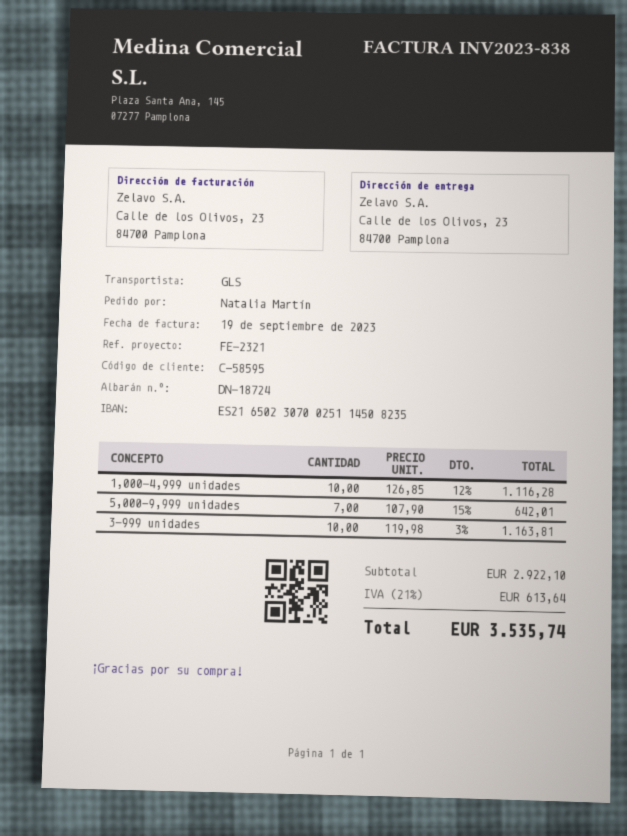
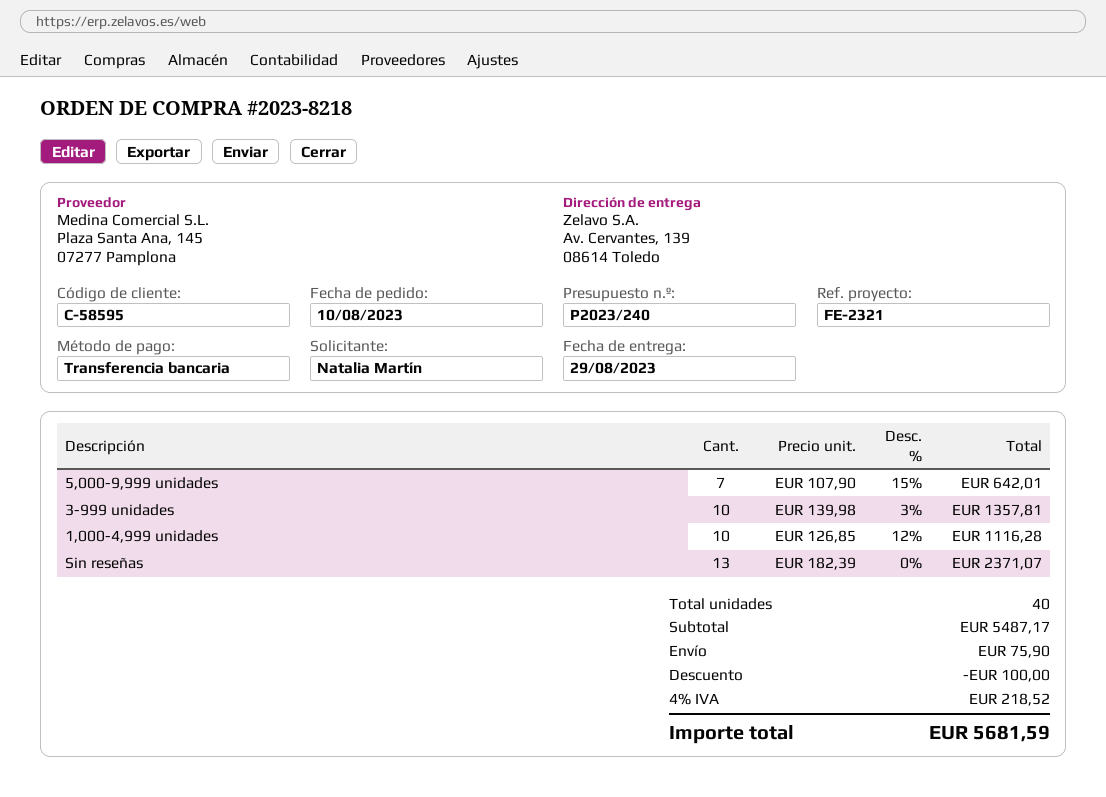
ship to: Calle de los Olivos, 23, 84700 Pamplona -> Av. Cervantes, 139, 08614 Toledo
3-999 unidades: 10 x 119.98 - 3% = 1163.81 -> 10 x 139.98 - 3% = 1357.81
Sin reseñas: none -> 13 x 182.39 = 2371.07
subtotal: 2922.10 -> 5487.17
discount: none -> 100.00
shipping: none -> 75.90
tax: 21% = 613.64 -> 4% = 218.52
total: 3535.74 -> 5681.59

